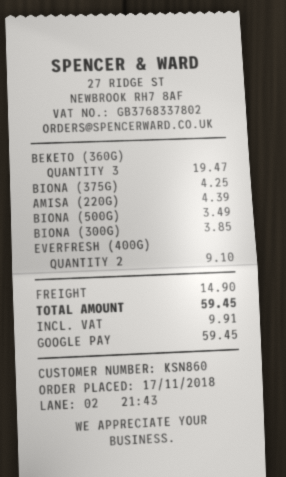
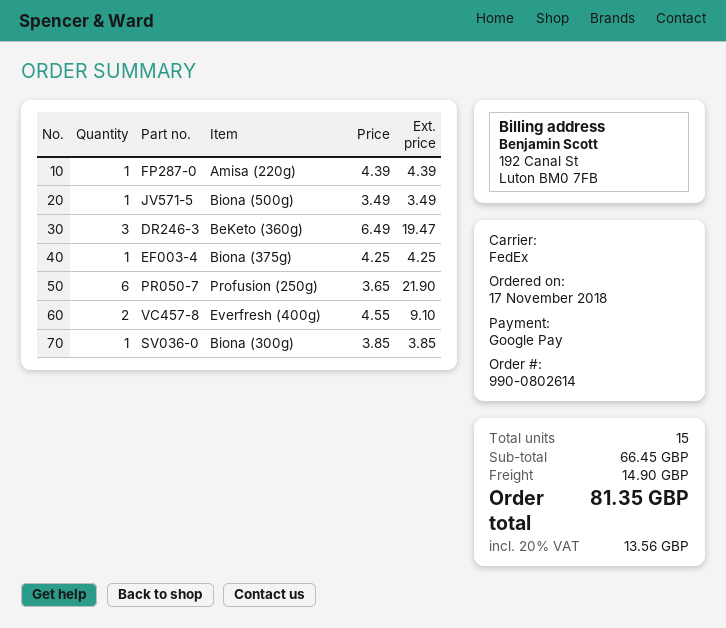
Profusion (250g): none -> 6 for 21.90
tax: 9.91 -> 13.56
total: 59.45 -> 81.35

